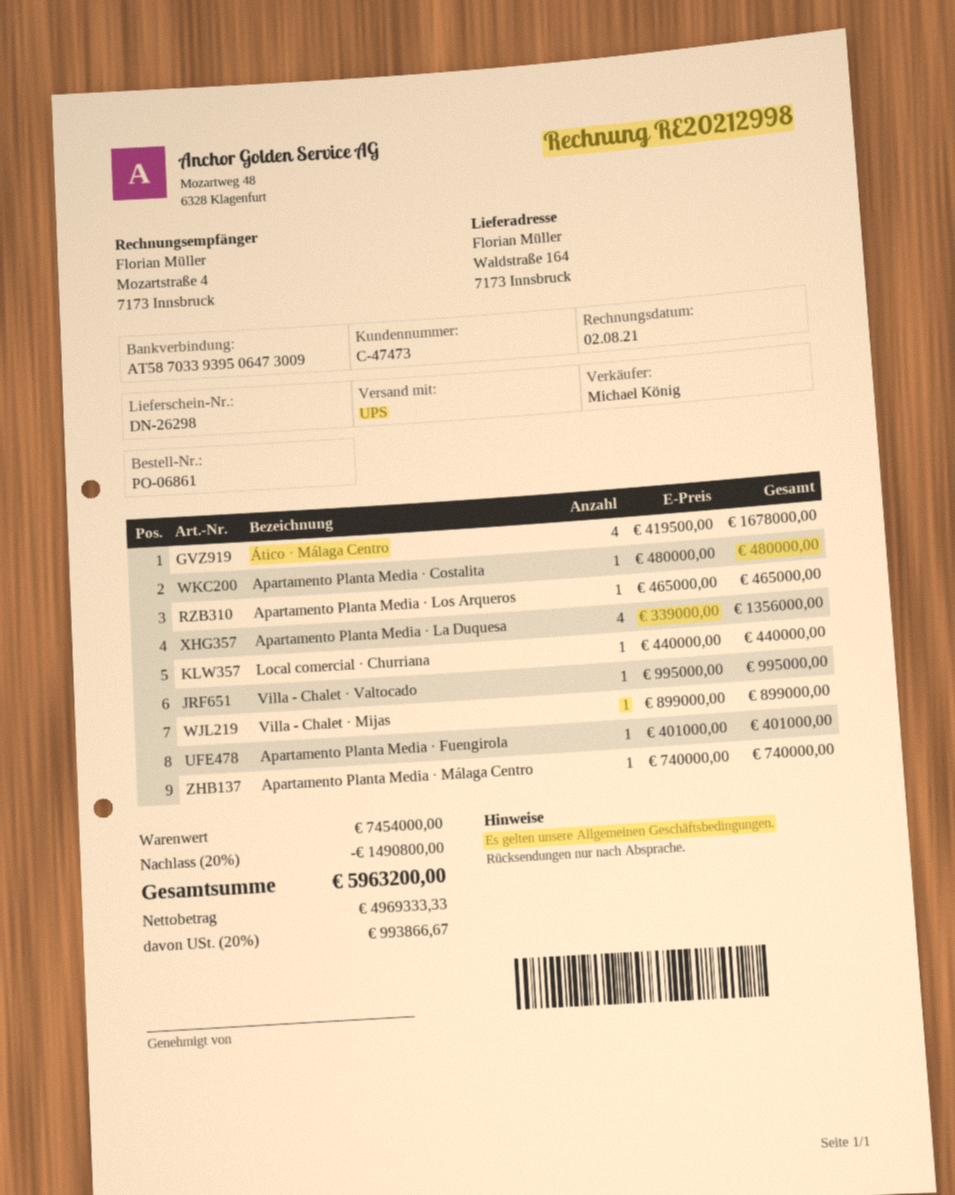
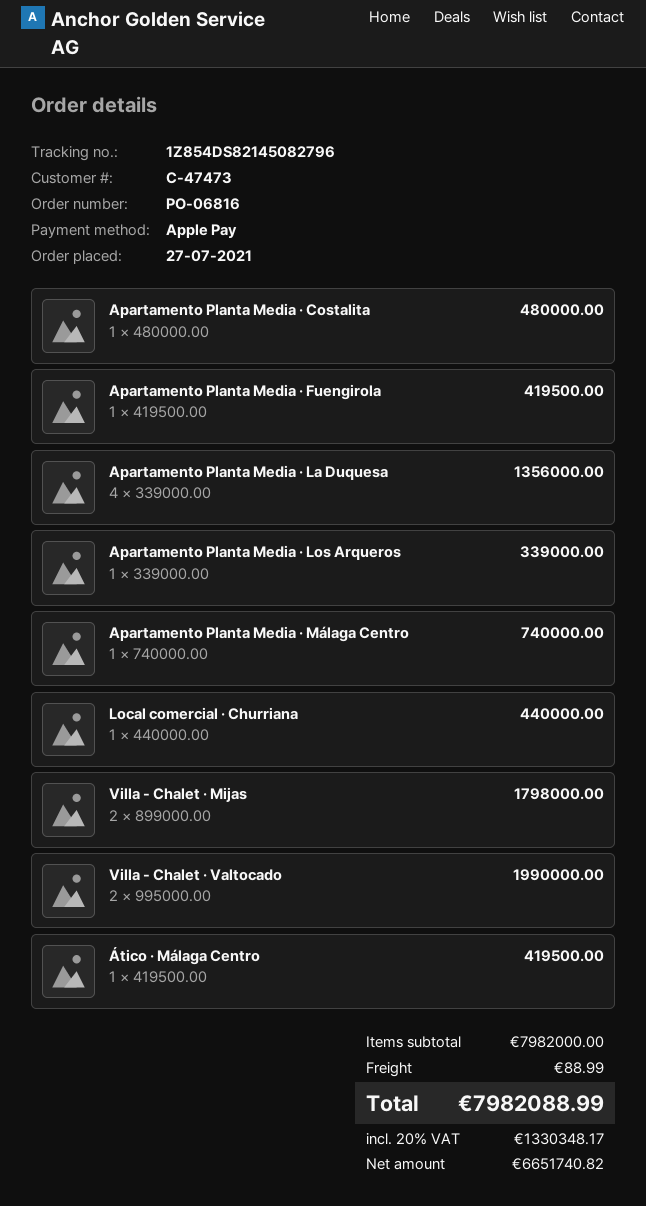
order number: PO-06861 -> PO-06816
Ático · Málaga Centro: 4 x 419500.00 = 1678000.00 -> 1 x 419500.00 = 419500.00
Apartamento Planta Media · Los Arqueros: 1 x 465000.00 = 465000.00 -> 1 x 339000.00 = 339000.00
Villa - Chalet · Valtocado: 1 x 995000.00 = 995000.00 -> 2 x 995000.00 = 1990000.00
Villa - Chalet · Mijas: 1 x 899000.00 = 899000.00 -> 2 x 899000.00 = 1798000.00
Apartamento Planta Media · Fuengirola: 1 x 401000.00 = 401000.00 -> 1 x 419500.00 = 419500.00
subtotal: 7454000.00 -> 7982000.00
discount: 20% = 1490800.00 -> none
shipping: none -> 88.99
net: 4969333.33 -> 6651740.82
tax: 20% = 993866.67 -> 20% = 1330348.17
total: 5963200.00 -> 7982088.99

